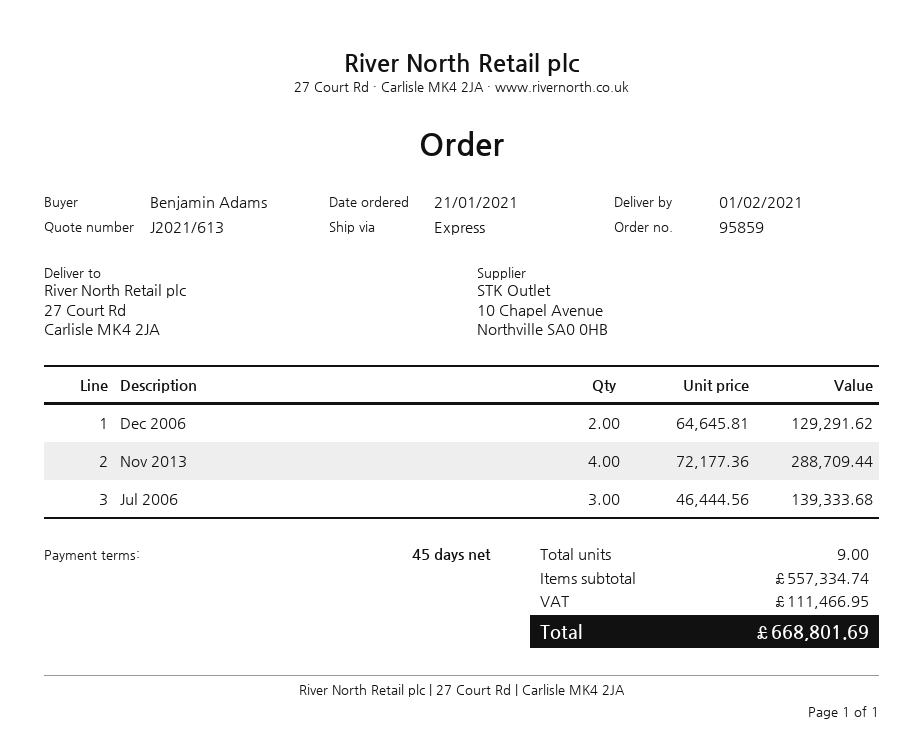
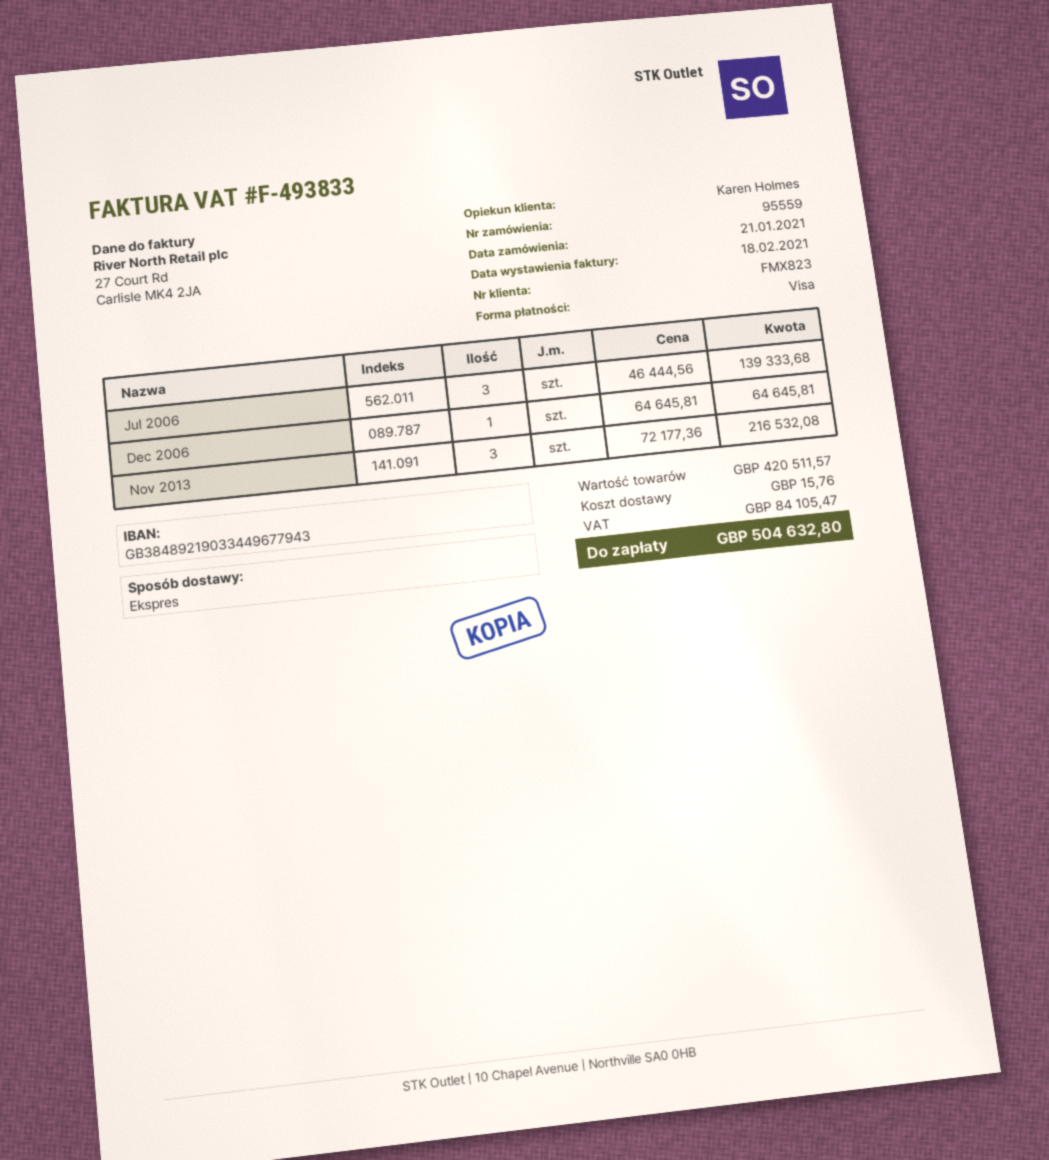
order number: 95859 -> 95559
Dec 2006: 2 x 64645.81 = 129291.62 -> 1 x 64645.81 = 64645.81
Nov 2013: 4 x 72177.36 = 288709.44 -> 3 x 72177.36 = 216532.08
subtotal: 557334.74 -> 420511.57
shipping: none -> 15.76
tax: 111466.95 -> 84105.47
total: 668801.69 -> 504632.80

